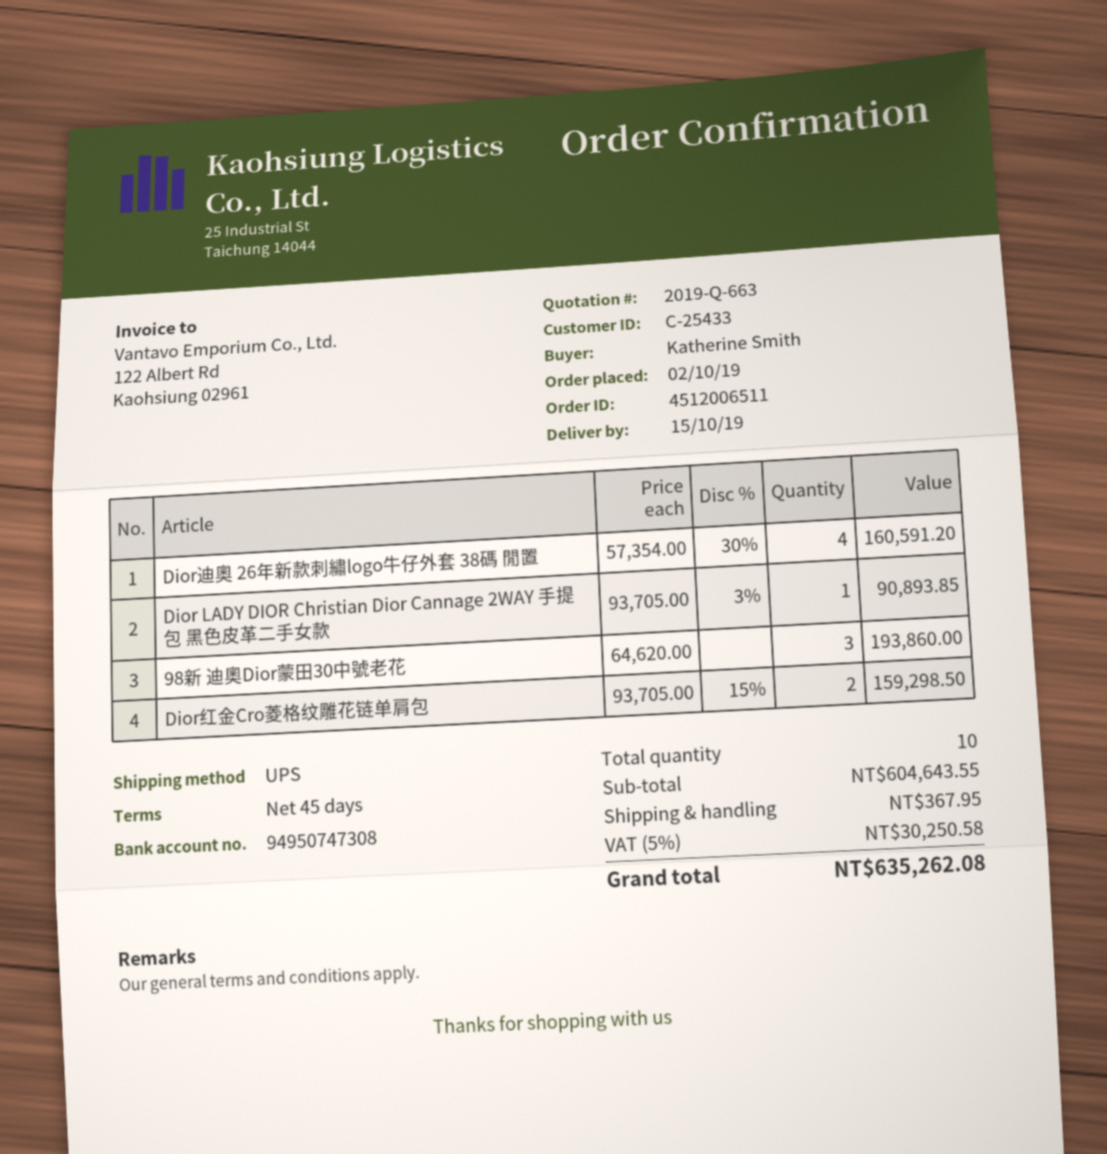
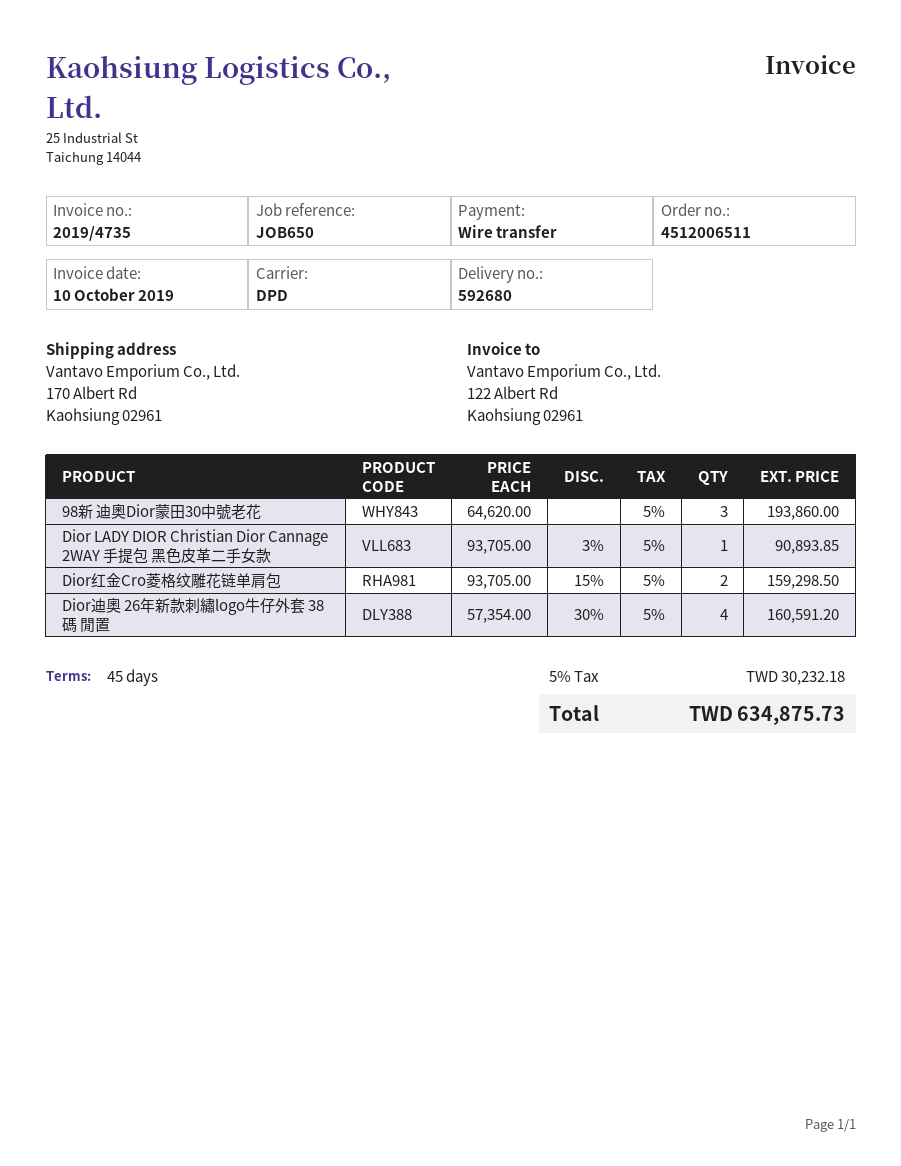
shipping method: UPS -> DPD
shipping: 367.95 -> none
tax: 5% = 30250.58 -> 5% = 30232.18
total: 635262.08 -> 634875.73

